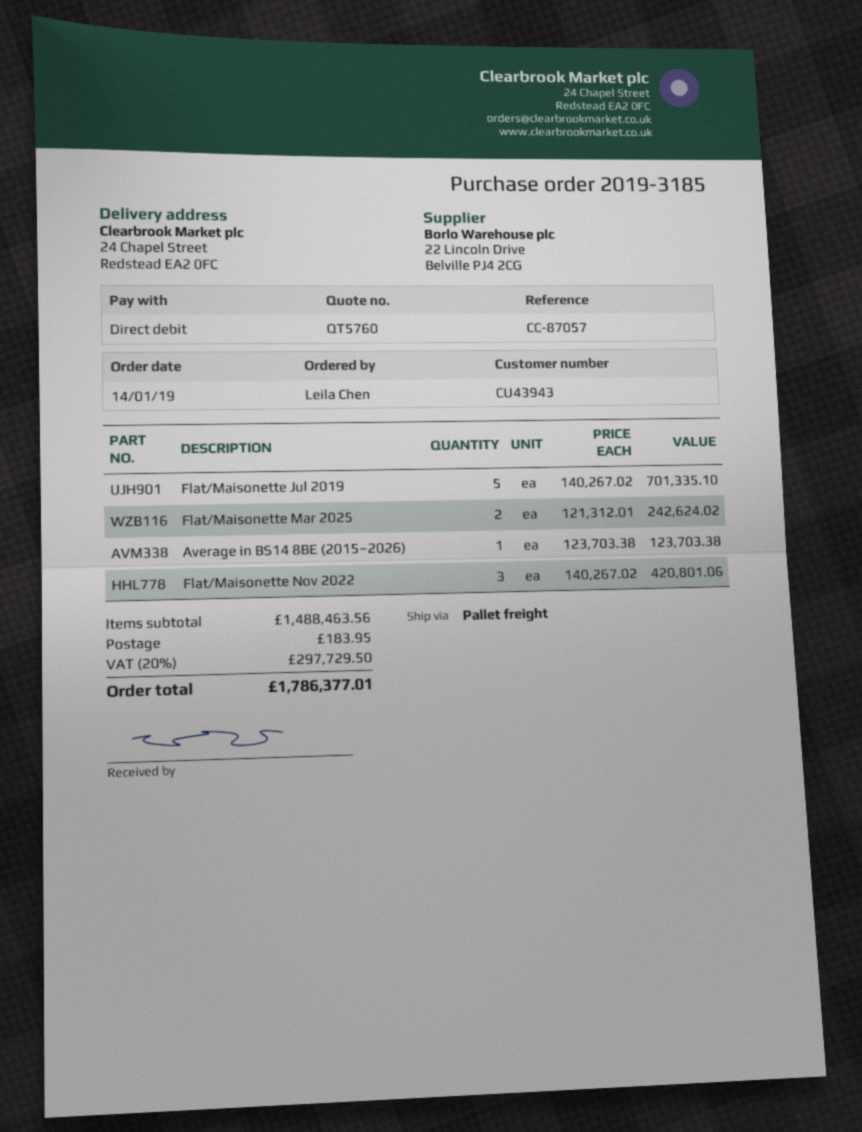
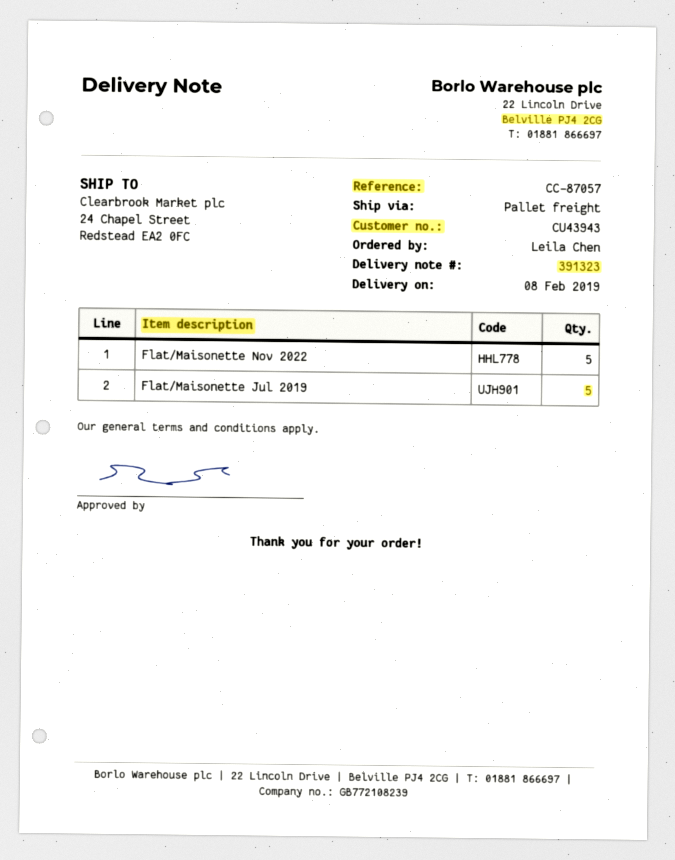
Flat/Maisonette Mar 2025: 2 -> none
Average in BS14 8BE (2015–2026): 1 -> none
Flat/Maisonette Nov 2022: 3 -> 5

